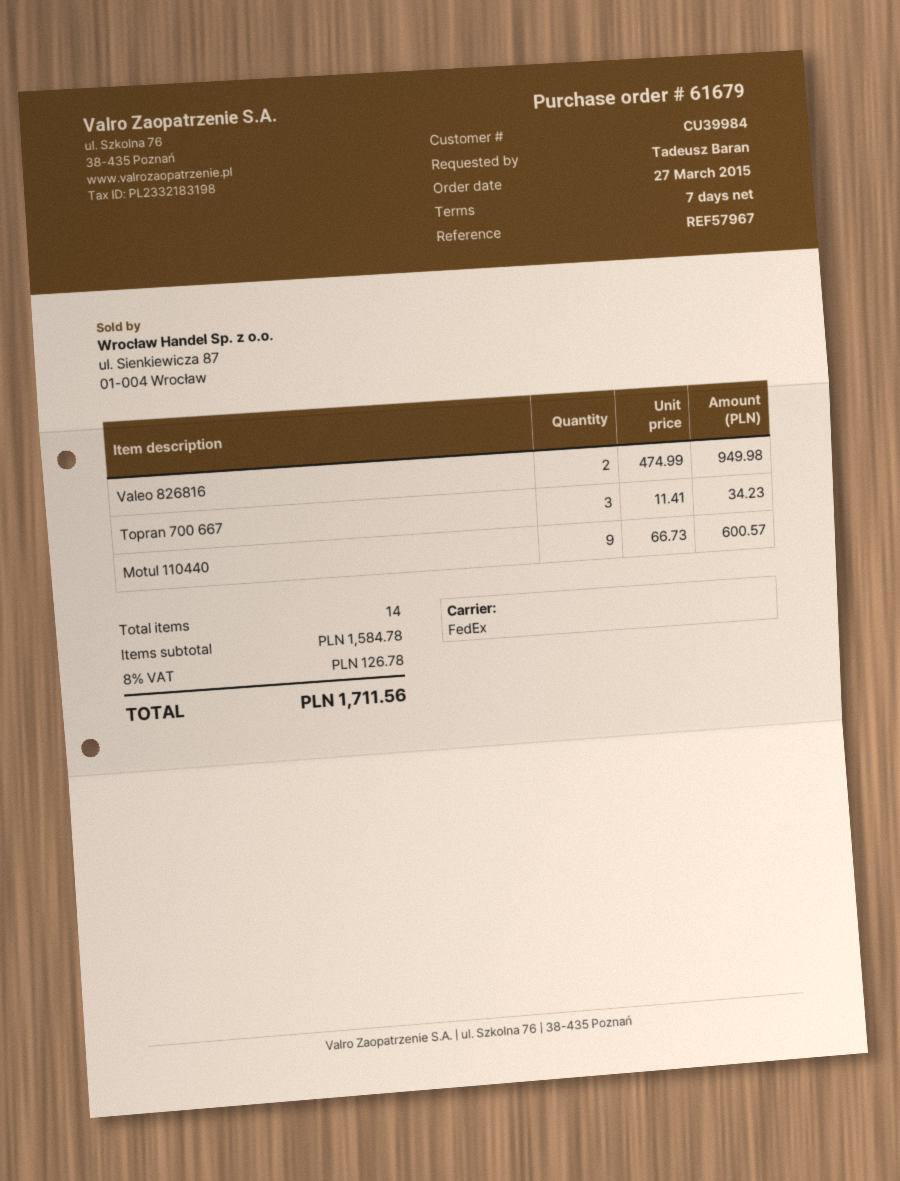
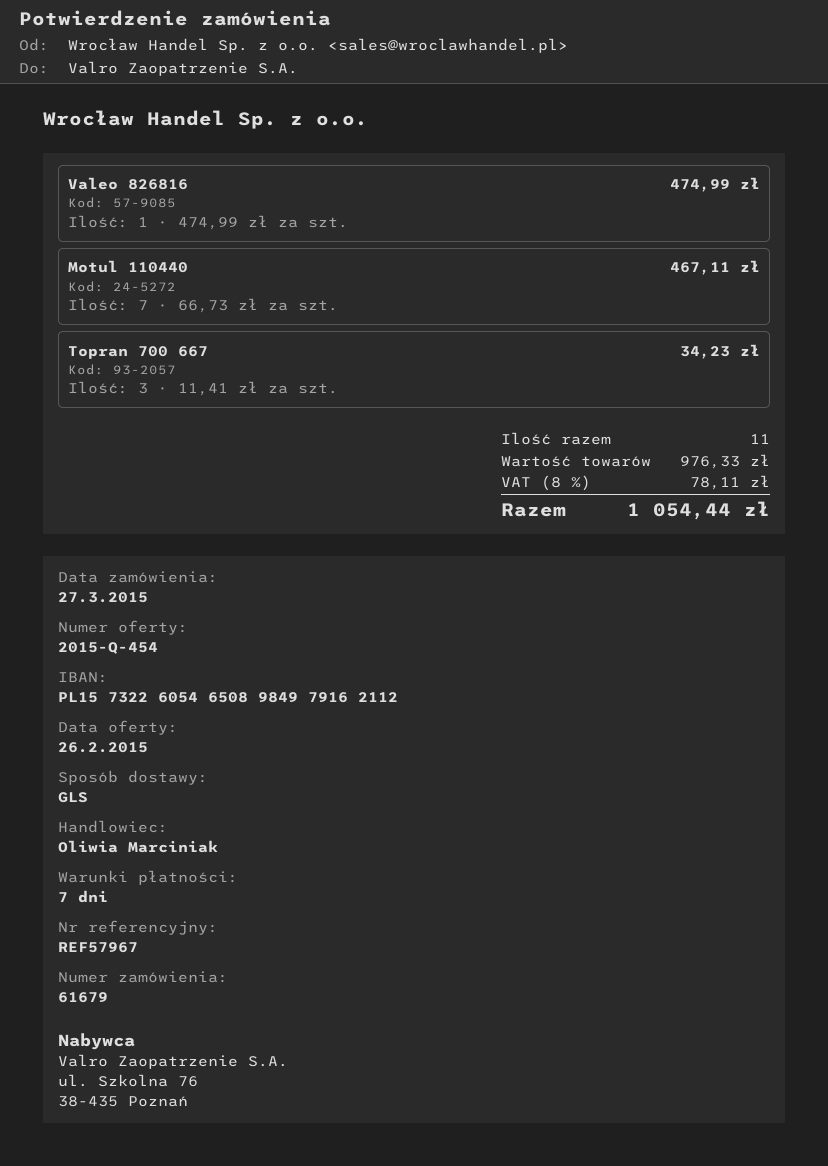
shipping method: FedEx -> GLS
Valeo 826816: 2 x 474.99 = 949.98 -> 1 x 474.99 = 474.99
Motul 110440: 9 x 66.73 = 600.57 -> 7 x 66.73 = 467.11
total quantity: 14 -> 11
subtotal: 1584.78 -> 976.33
tax: 8% = 126.78 -> 8% = 78.11
total: 1711.56 -> 1054.44

